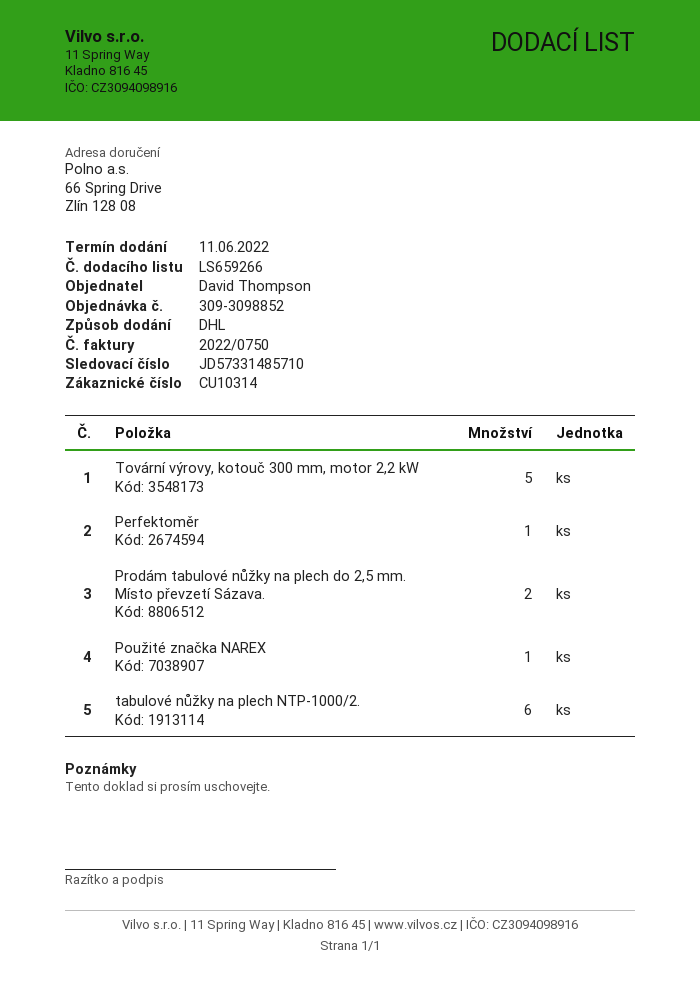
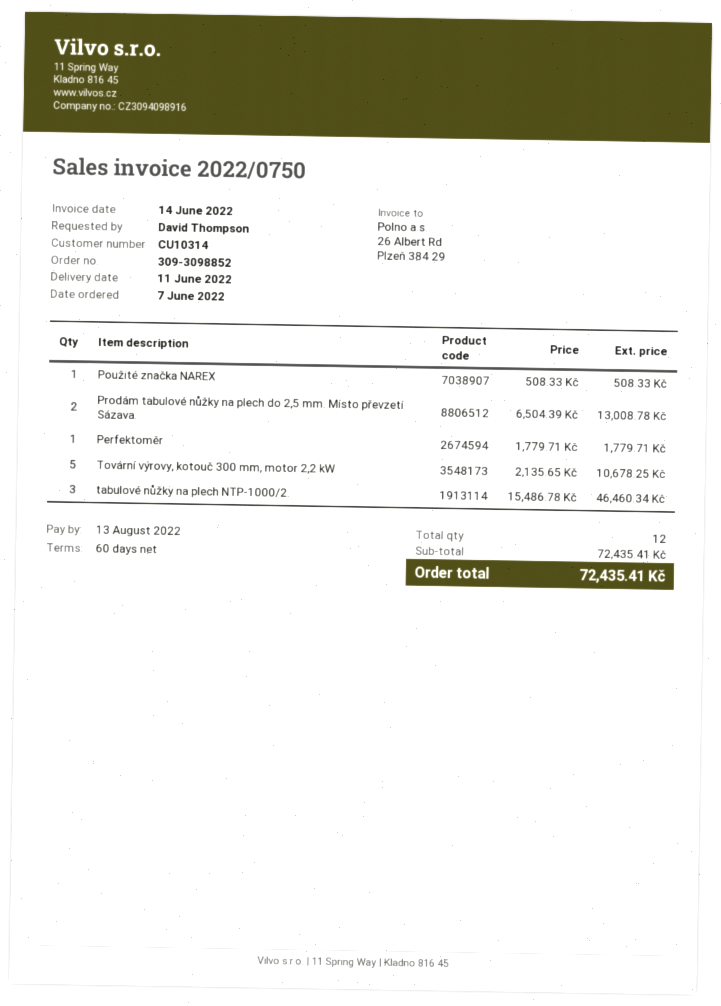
tabulové nůžky na plech NTP-1000/2.: 6 -> 3

